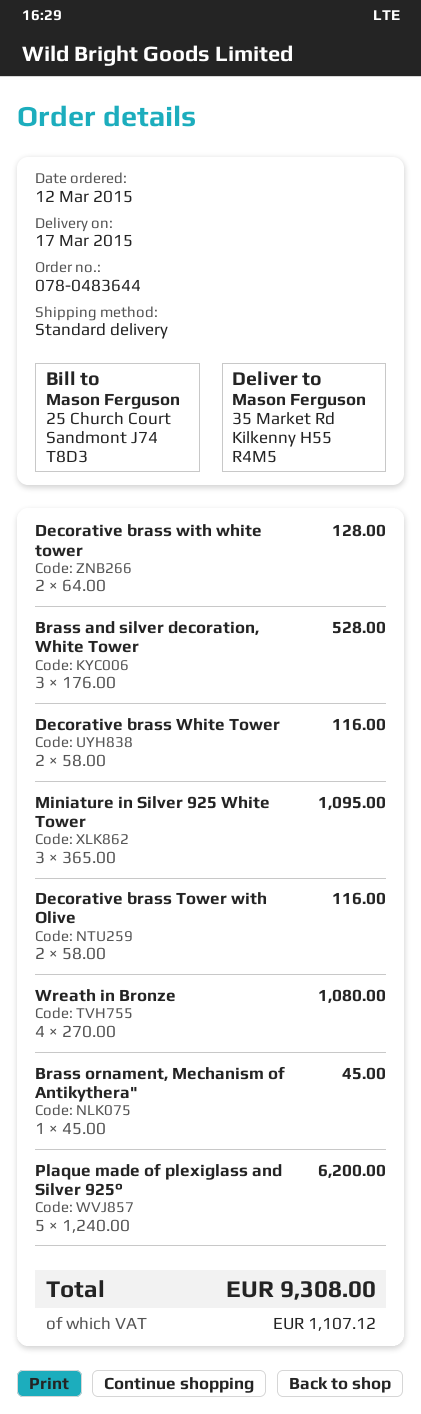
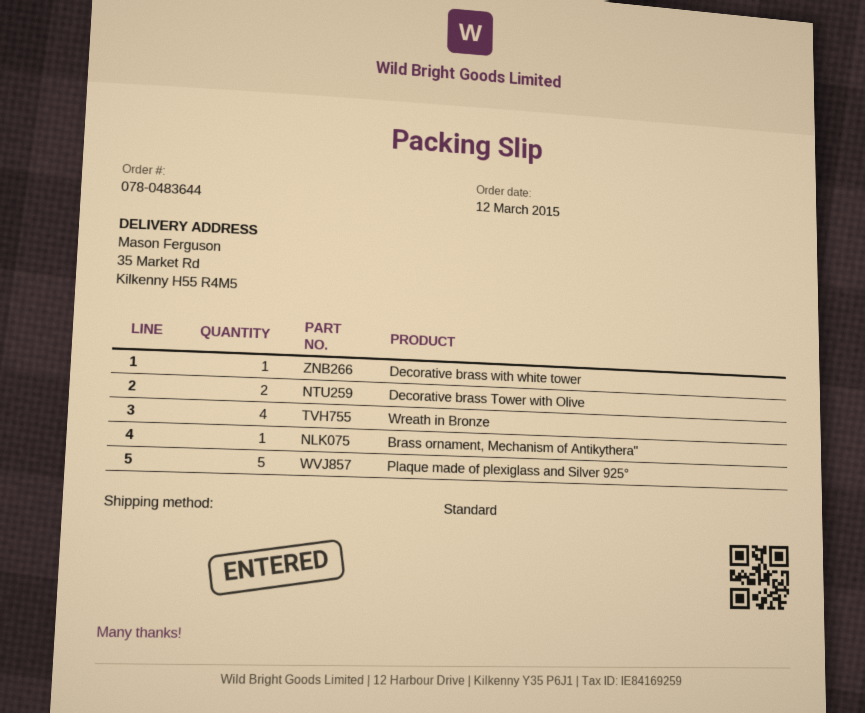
Decorative brass with white tower: 2 -> 1
Brass and silver decoration, White Tower: 3 -> none
Decorative brass White Tower: 2 -> none
Miniature in Silver 925 White Tower: 3 -> none

